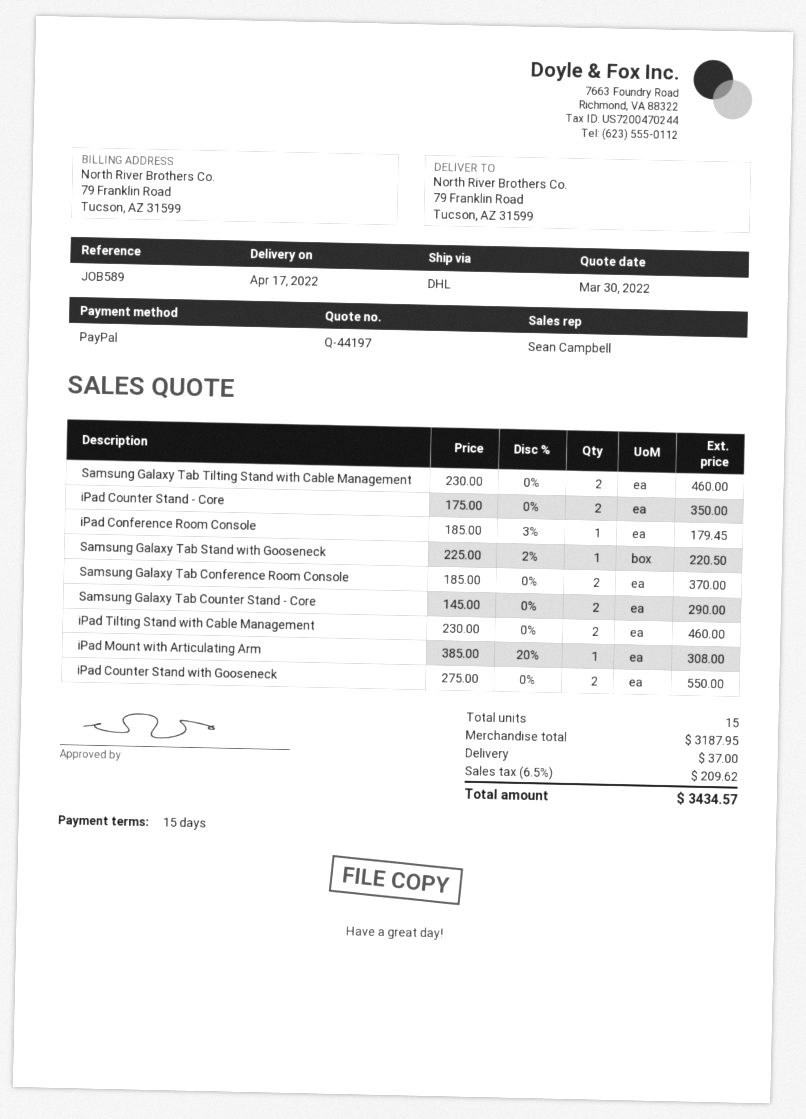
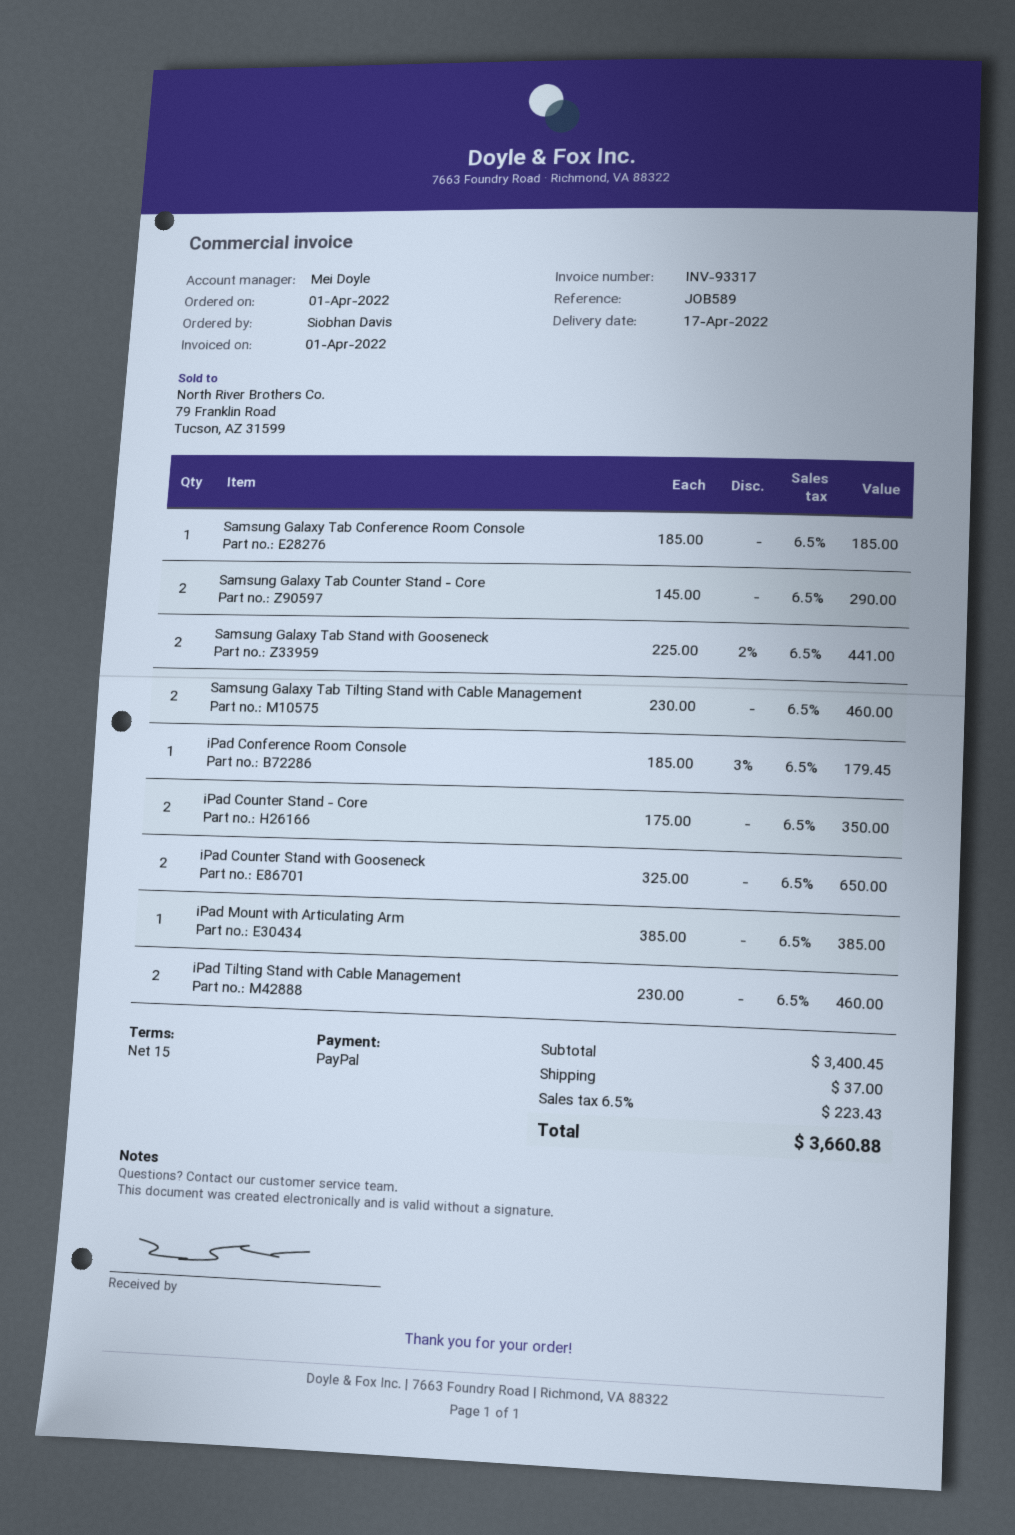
sales rep: Sean Campbell -> Mei Doyle
Samsung Galaxy Tab Stand with Gooseneck: 1 x 225.00 - 2% = 220.50 -> 2 x 225.00 - 2% = 441.00
Samsung Galaxy Tab Conference Room Console: 2 x 185.00 = 370.00 -> 1 x 185.00 = 185.00
iPad Mount with Articulating Arm: 1 x 385.00 - 20% = 308.00 -> 1 x 385.00 = 385.00
iPad Counter Stand with Gooseneck: 2 x 275.00 = 550.00 -> 2 x 325.00 = 650.00
subtotal: 3187.95 -> 3400.45
tax: 6.5% = 209.62 -> 6.5% = 223.43
total: 3434.57 -> 3660.88

